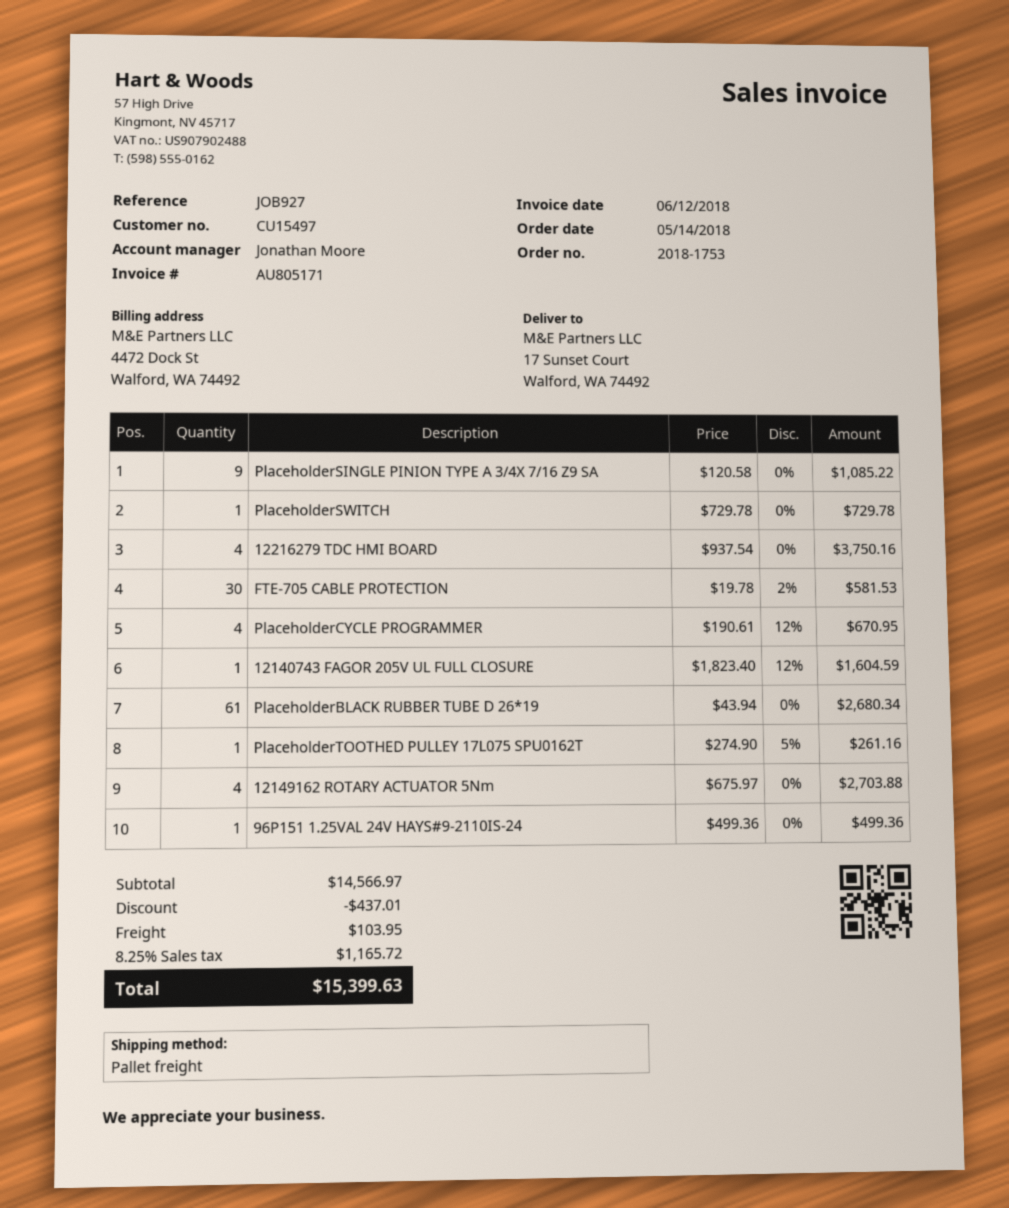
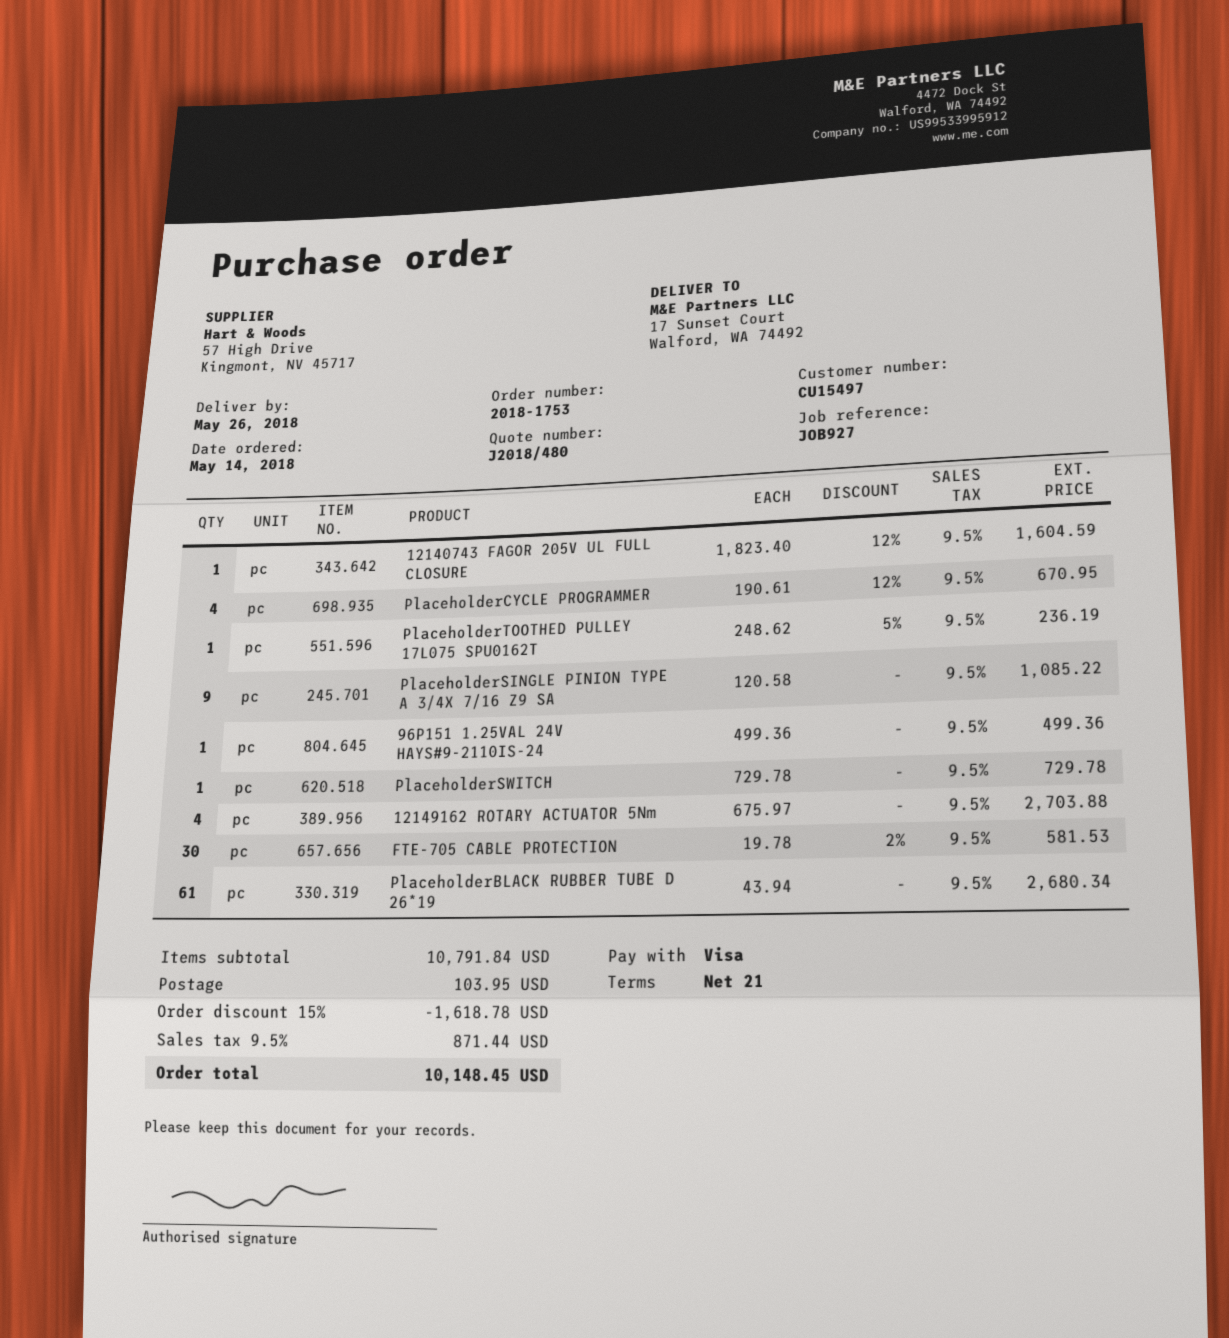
12216279 TDC HMI BOARD: 4 x 937.54 = 3750.16 -> none
PlaceholderTOOTHED PULLEY 17L075 SPU0162T: 1 x 274.90 - 5% = 261.16 -> 1 x 248.62 - 5% = 236.19
subtotal: 14566.97 -> 10791.84
discount: 437.01 -> 1618.78
tax: 8.25% = 1165.72 -> 9.5% = 871.44
total: 15399.63 -> 10148.45

